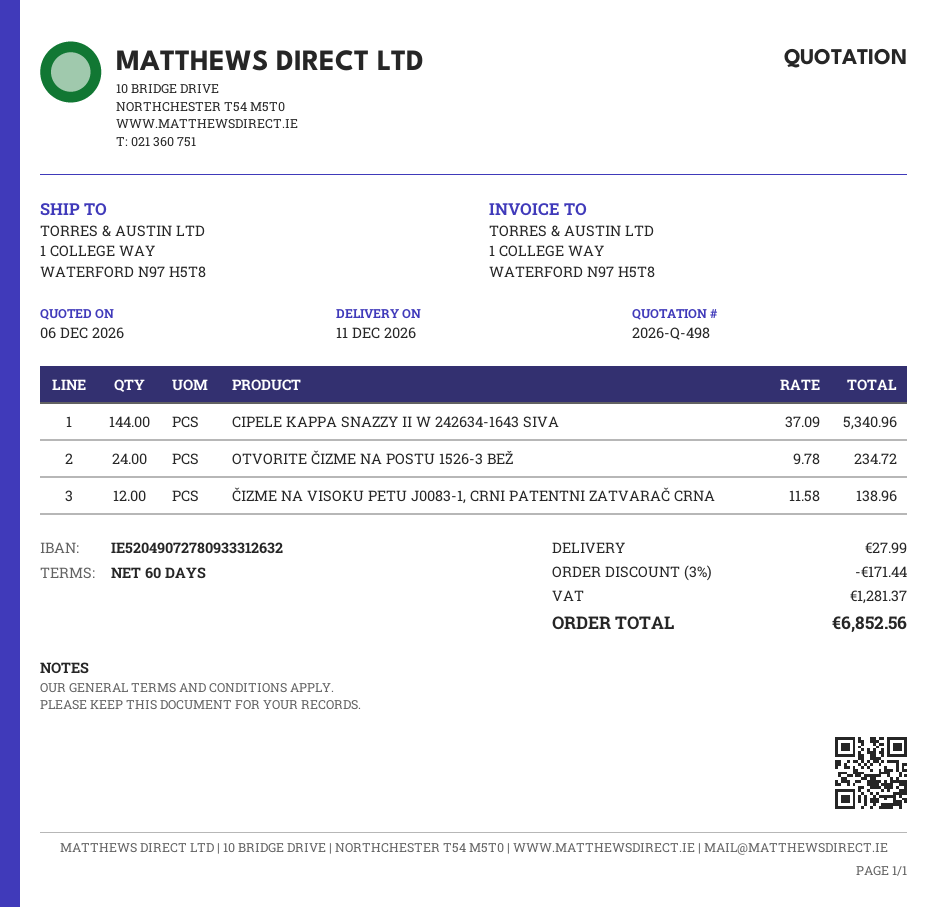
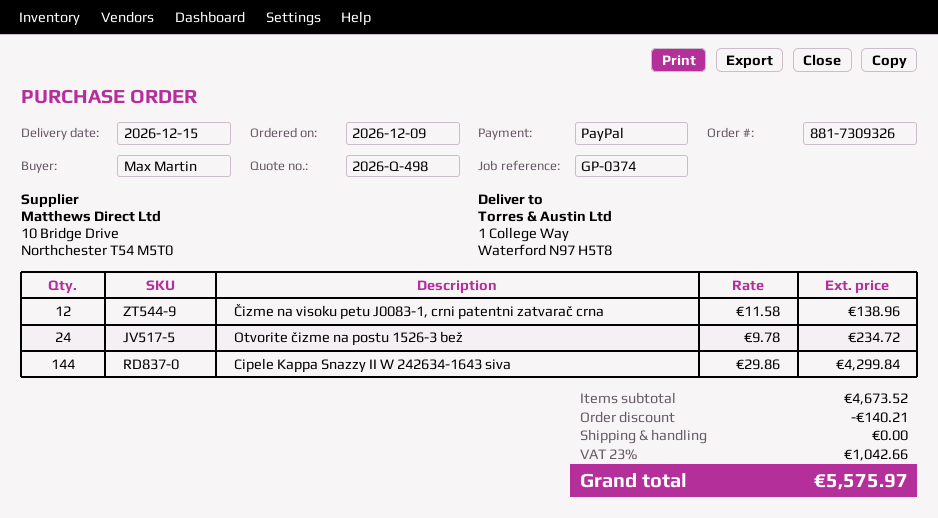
delivery date: 2026-12-11 -> 2026-12-15
CIPELE KAPPA SNAZZY II W 242634-1643 SIVA: 144 x 37.09 = 5340.96 -> 144 x 29.86 = 4299.84
discount: 171.44 -> 140.21
shipping: 27.99 -> 0.00
tax: 1281.37 -> 1042.66
total: 6852.56 -> 5575.97

